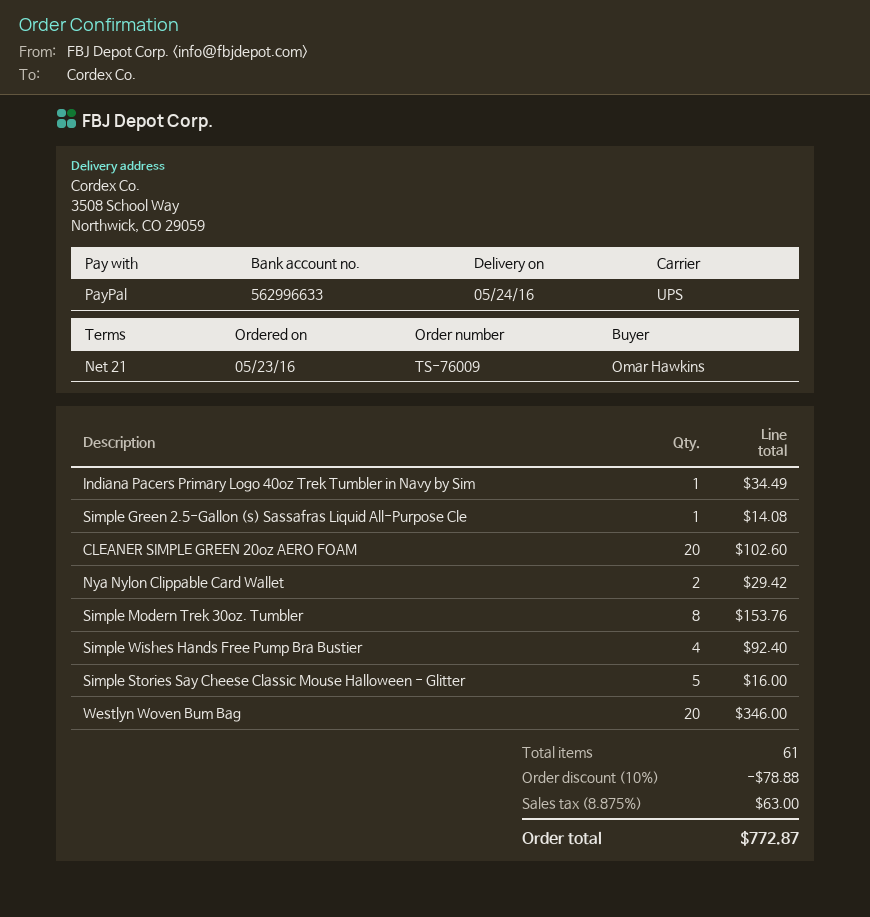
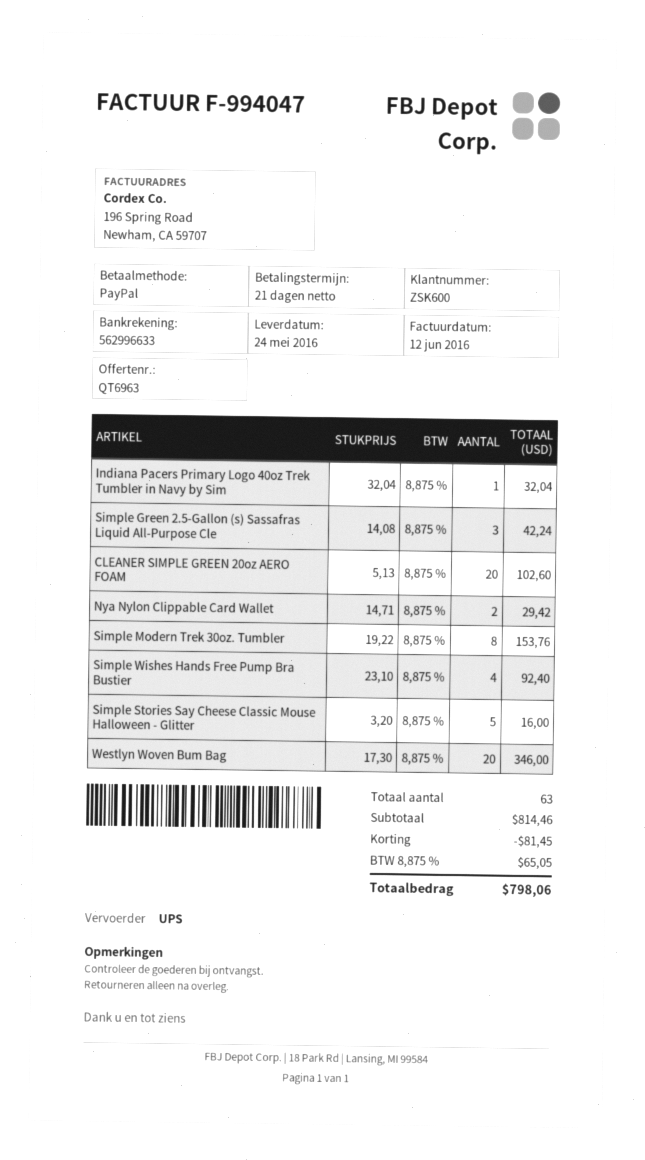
Indiana Pacers Primary Logo 40oz Trek Tumbler in Navy by Sim: 1 for 34.49 -> 1 for 32.04
Simple Green 2.5-Gallon (s) Sassafras Liquid All-Purpose Cle: 1 for 14.08 -> 3 for 42.24
total quantity: 61 -> 63
discount: 78.88 -> 81.45
tax: 8.875% = 63.00 -> 8.875% = 65.05
total: 772.87 -> 798.06

